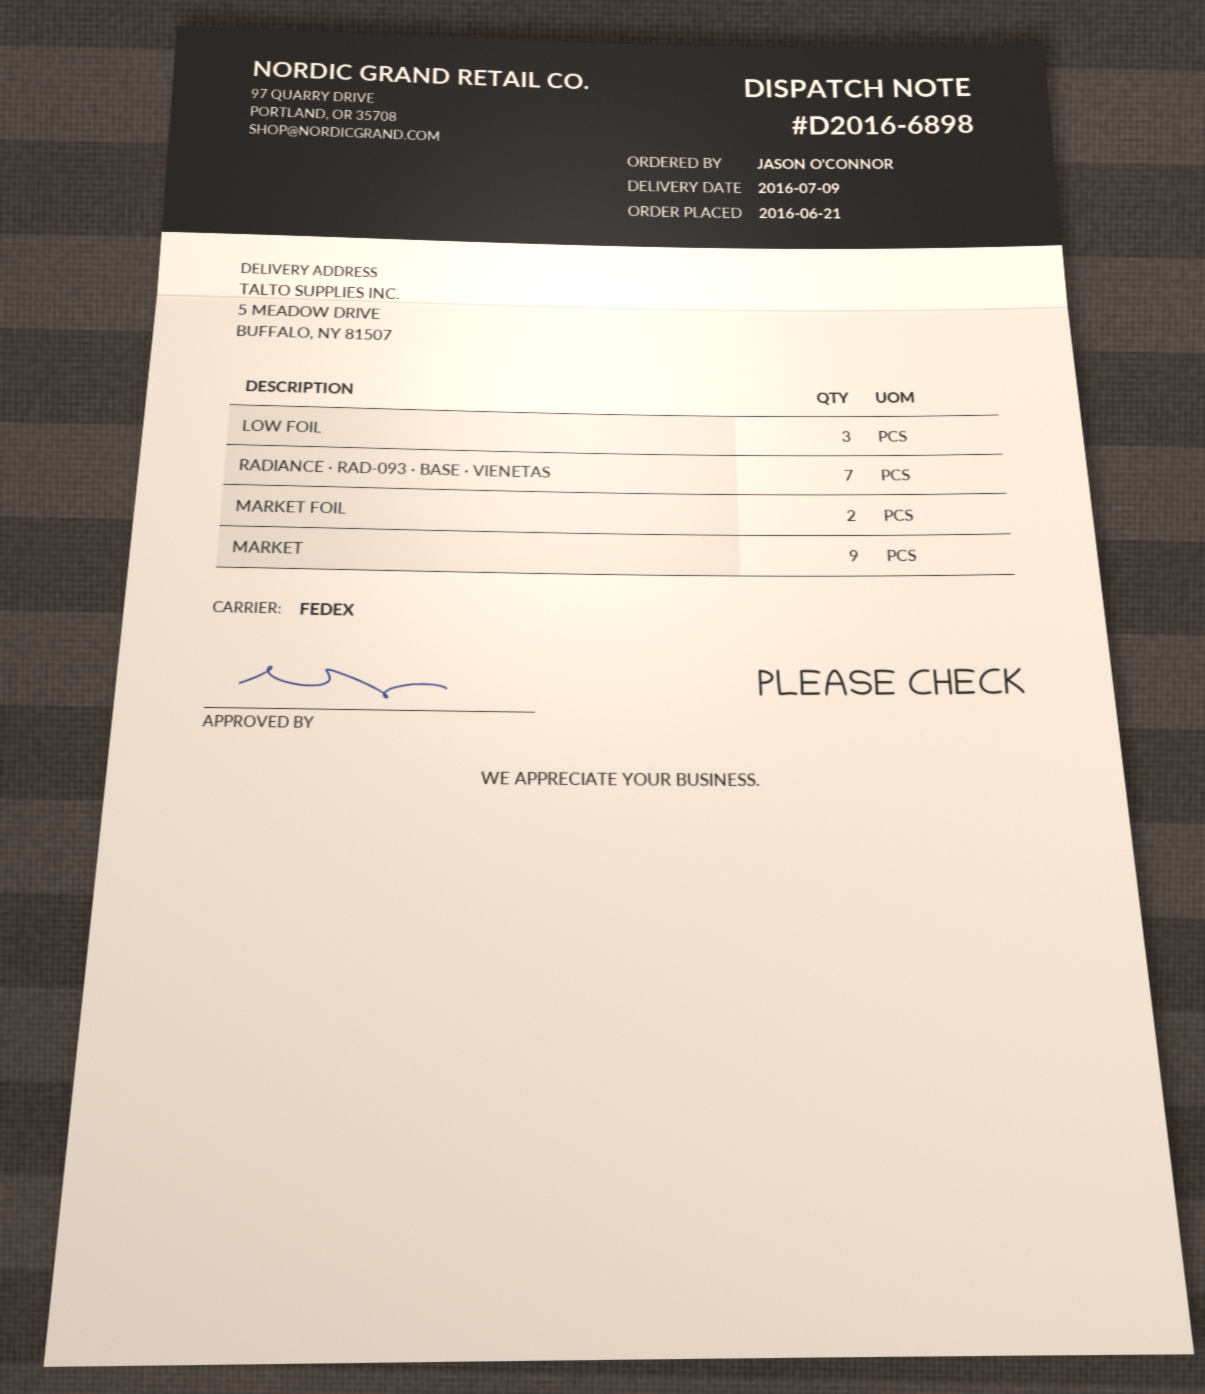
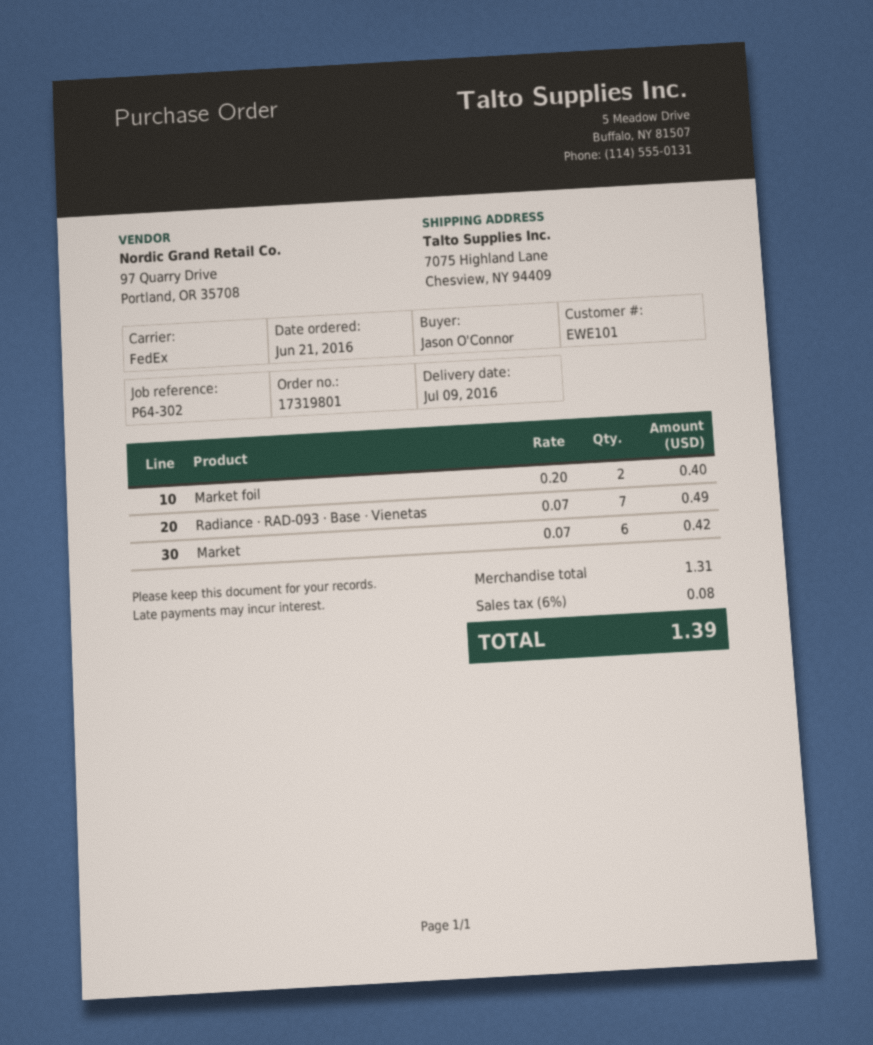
ship to: 5 MEADOW DRIVE, BUFFALO, NY 81507 -> 7075 Highland Lane, Chesview, NY 94409
LOW FOIL: 3 -> none
MARKET: 9 -> 6

